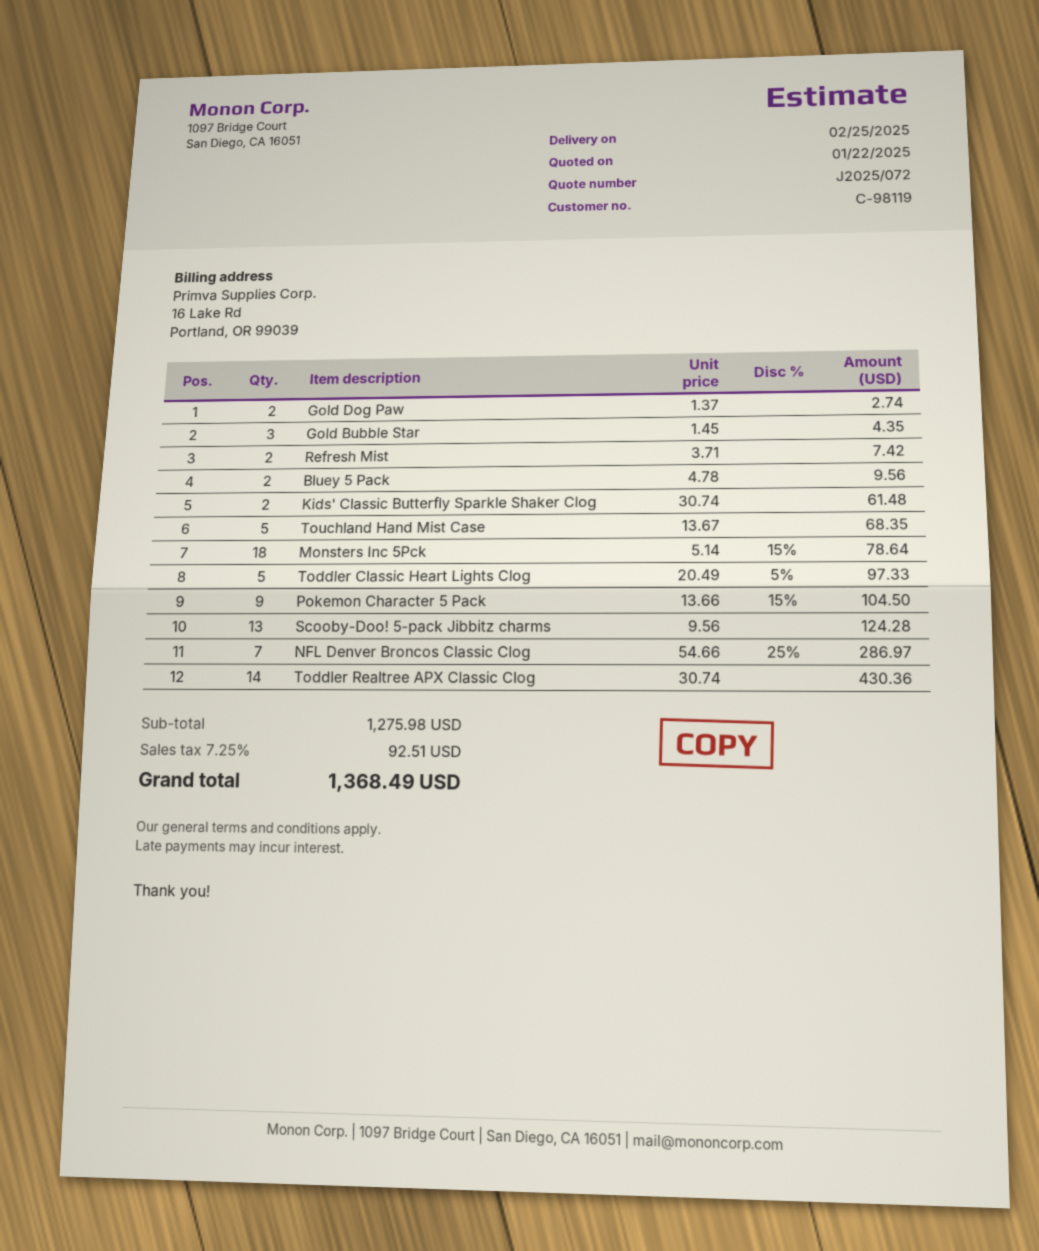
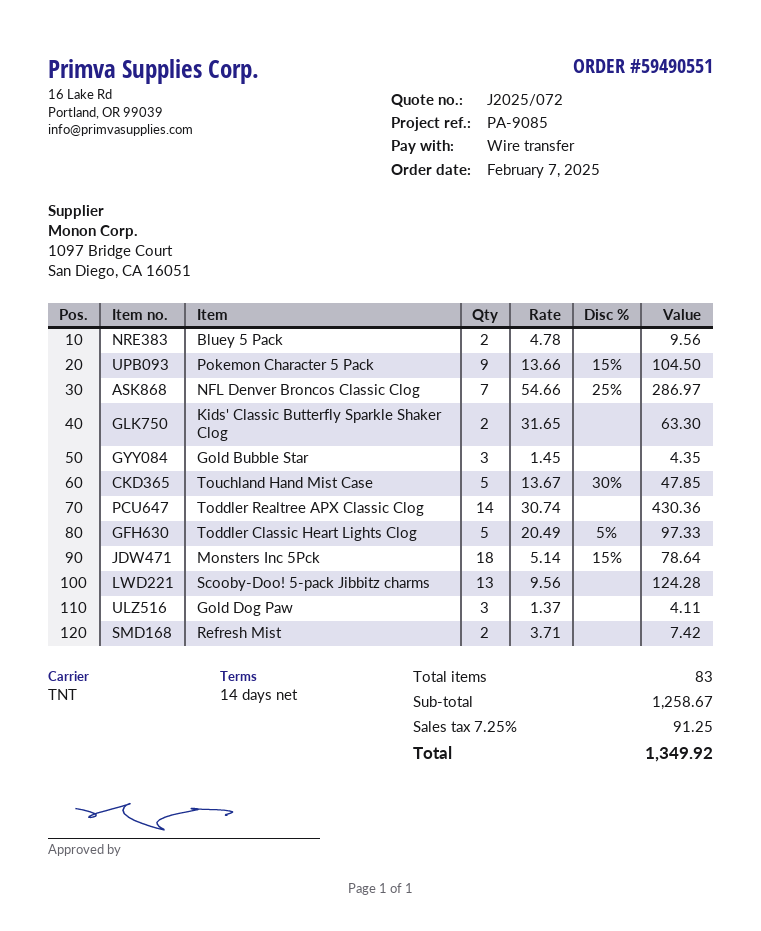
Gold Dog Paw: 2 x 1.37 = 2.74 -> 3 x 1.37 = 4.11
Kids' Classic Butterfly Sparkle Shaker Clog: 2 x 30.74 = 61.48 -> 2 x 31.65 = 63.30
Touchland Hand Mist Case: 5 x 13.67 = 68.35 -> 5 x 13.67 - 30% = 47.85
subtotal: 1275.98 -> 1258.67
tax: 7.25% = 92.51 -> 7.25% = 91.25
total: 1368.49 -> 1349.92

